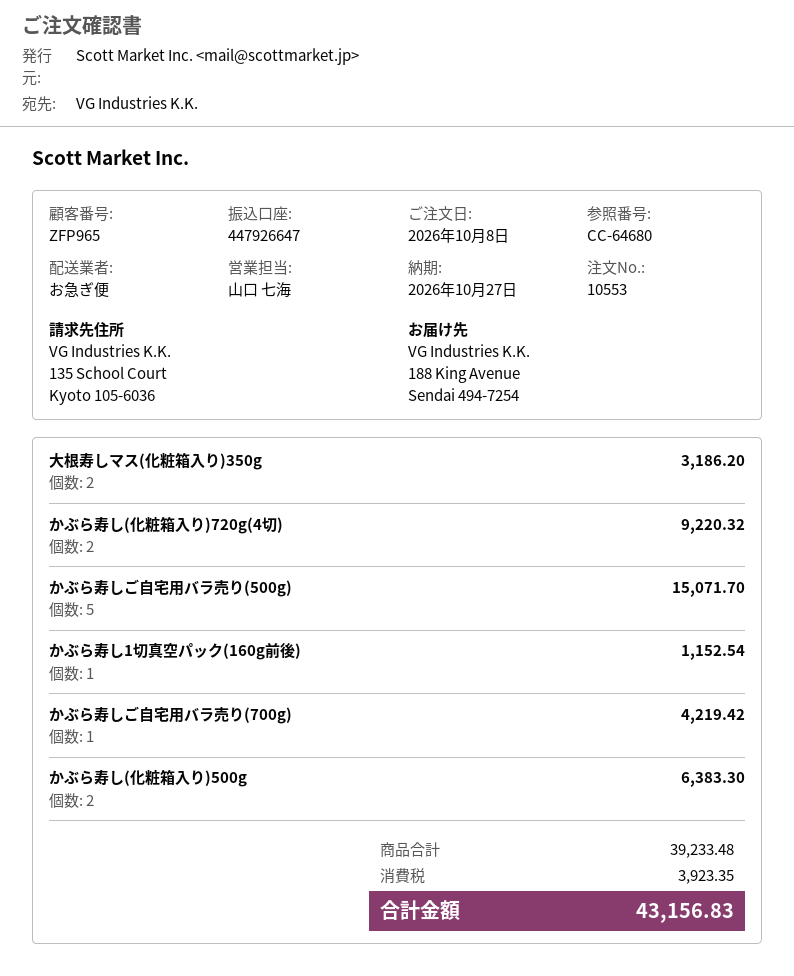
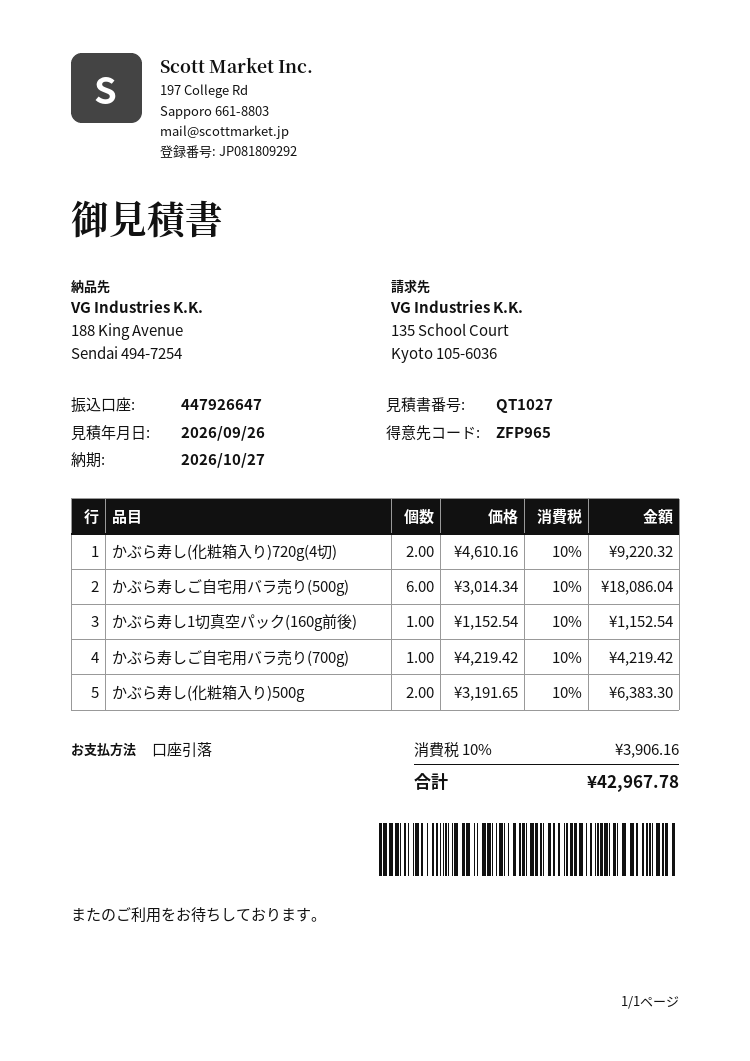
大根寿しマス(化粧箱入り)350g: 2 for 3186.20 -> none
かぶら寿しご自宅用バラ売り(500g): 5 for 15071.70 -> 6 for 18086.04
tax: 3923.35 -> 3906.16
total: 43156.83 -> 42967.78

